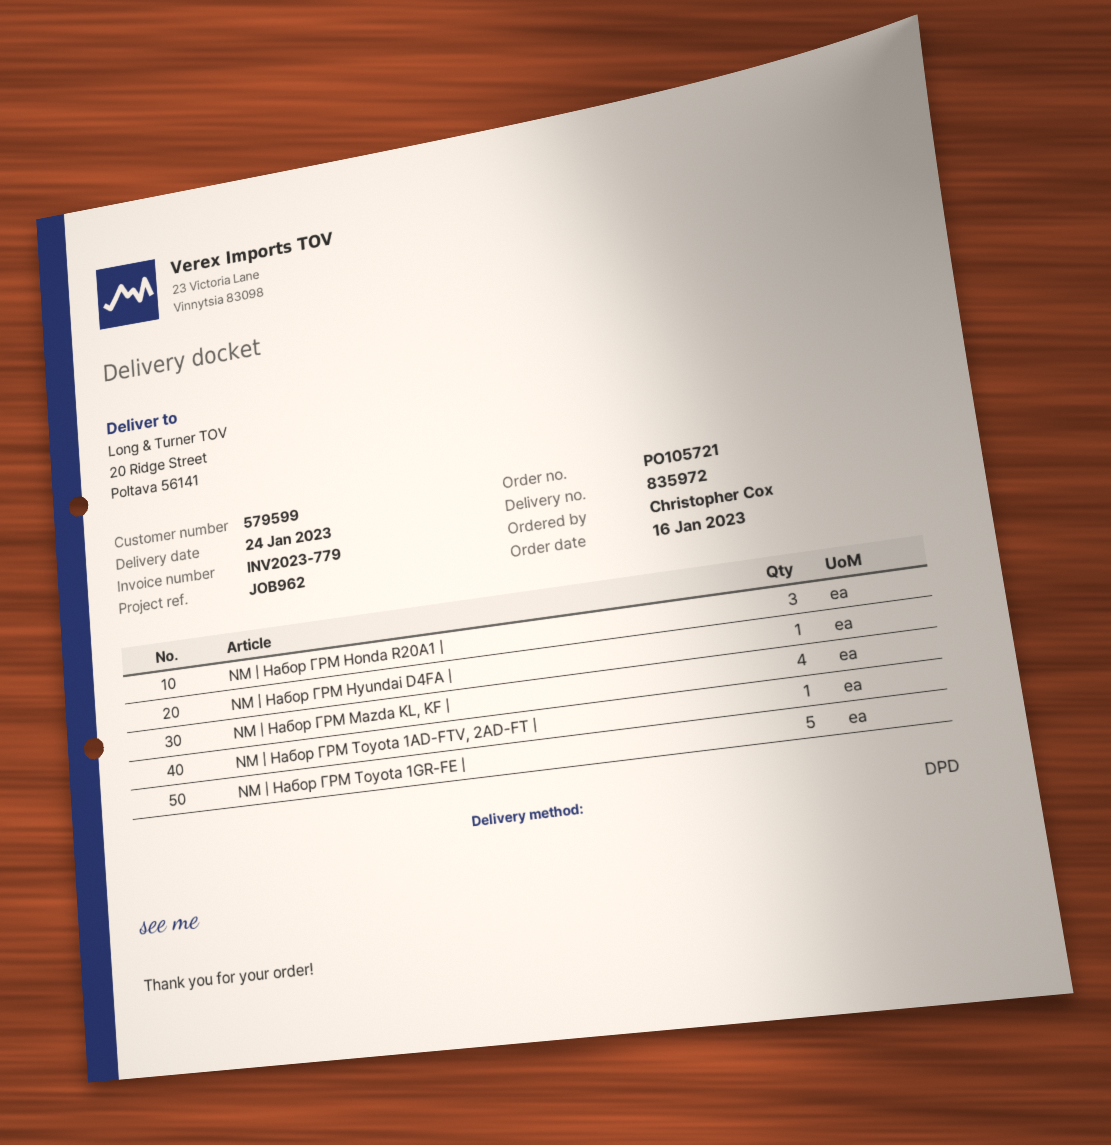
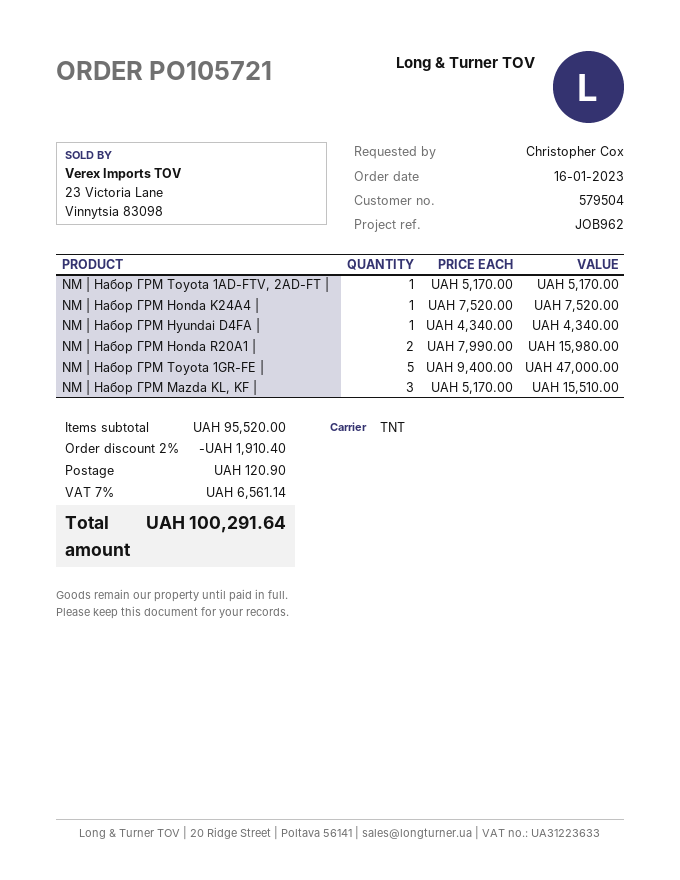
customer number: 579599 -> 579504
shipping method: DPD -> TNT
NM | Набор ГРМ Honda R20A1 |: 3 -> 2
NM | Набор ГРМ Mazda KL, KF |: 4 -> 3
NM | Набор ГРМ Honda K24A4 |: none -> 1

